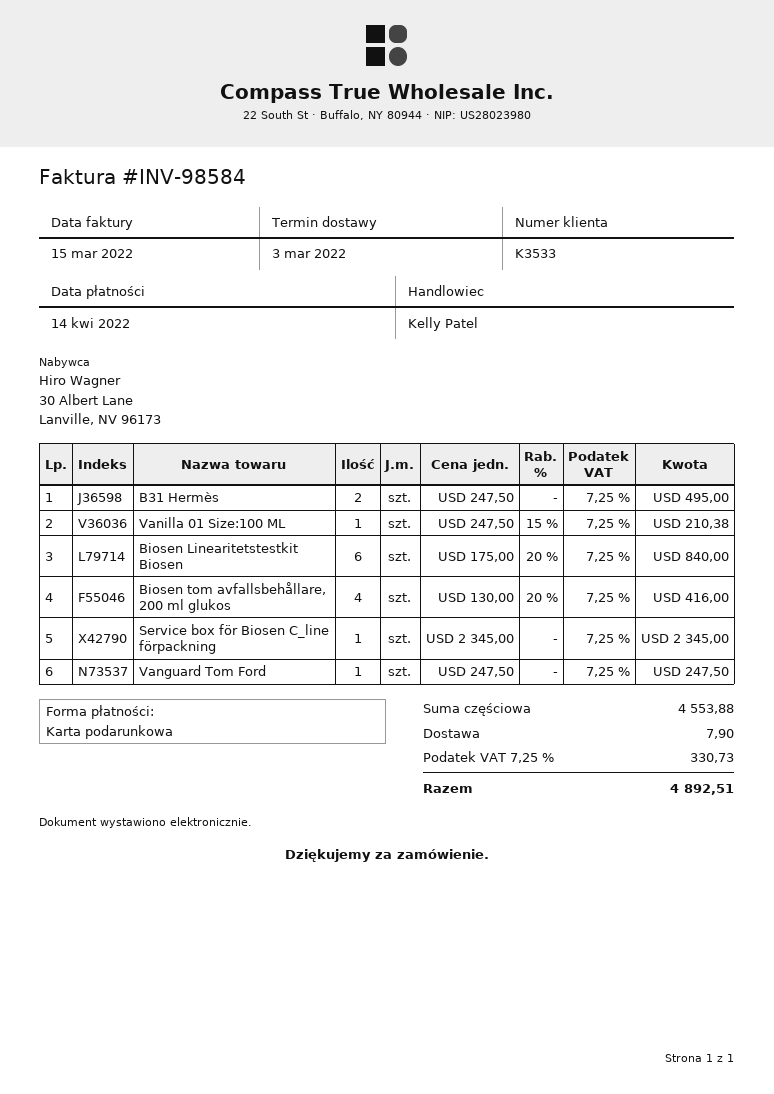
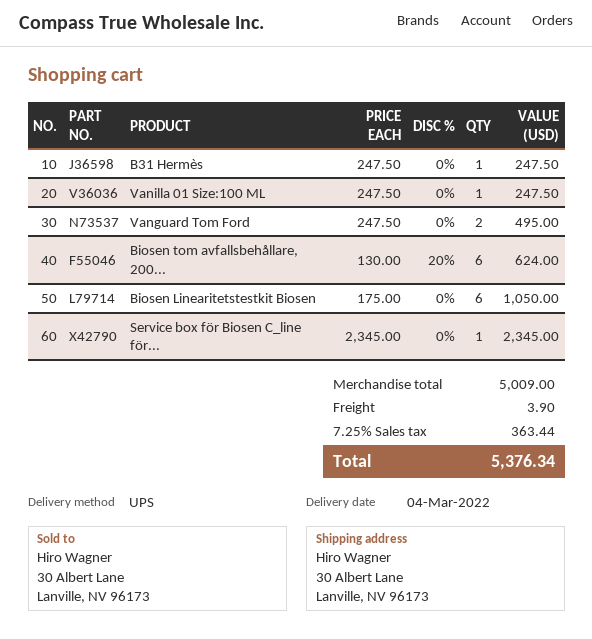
delivery date: 2022-03-03 -> 2022-03-04
B31 Hermès: 2 x 247.50 = 495.00 -> 1 x 247.50 = 247.50
Vanilla 01 Size:100 ML: 1 x 247.50 - 15% = 210.38 -> 1 x 247.50 = 247.50
Biosen Linearitetstestkit Biosen: 6 x 175.00 - 20% = 840.00 -> 6 x 175.00 = 1050.00
Biosen tom avfallsbehållare, 200 ml glukos: 4 x 130.00 - 20% = 416.00 -> 6 x 130.00 - 20% = 624.00
Vanguard Tom Ford: 1 x 247.50 = 247.50 -> 2 x 247.50 = 495.00
subtotal: 4553.88 -> 5009.00
shipping: 7.90 -> 3.90
tax: 7.25% = 330.73 -> 7.25% = 363.44
total: 4892.51 -> 5376.34

